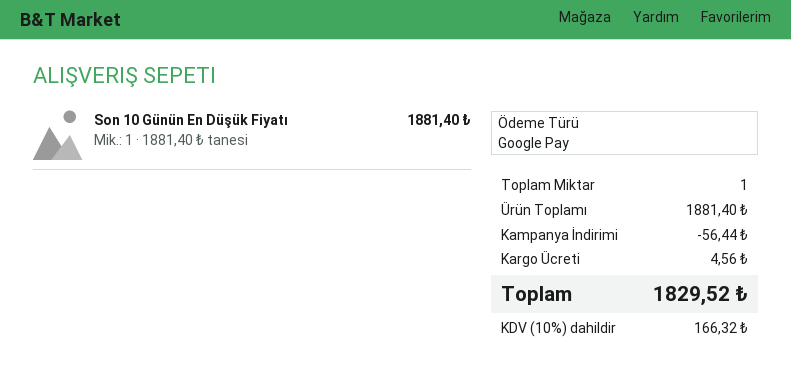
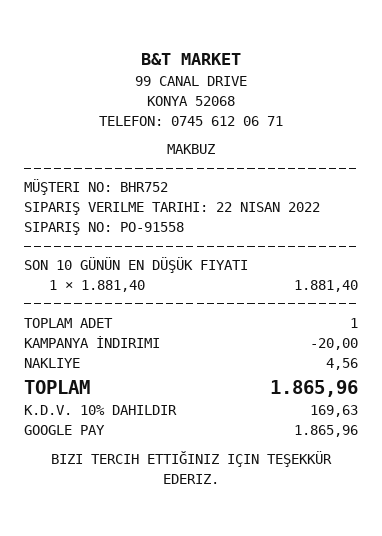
discount: 56.44 -> 20.00
tax: 10% = 166.32 -> 10% = 169.63
total: 1829.52 -> 1865.96

